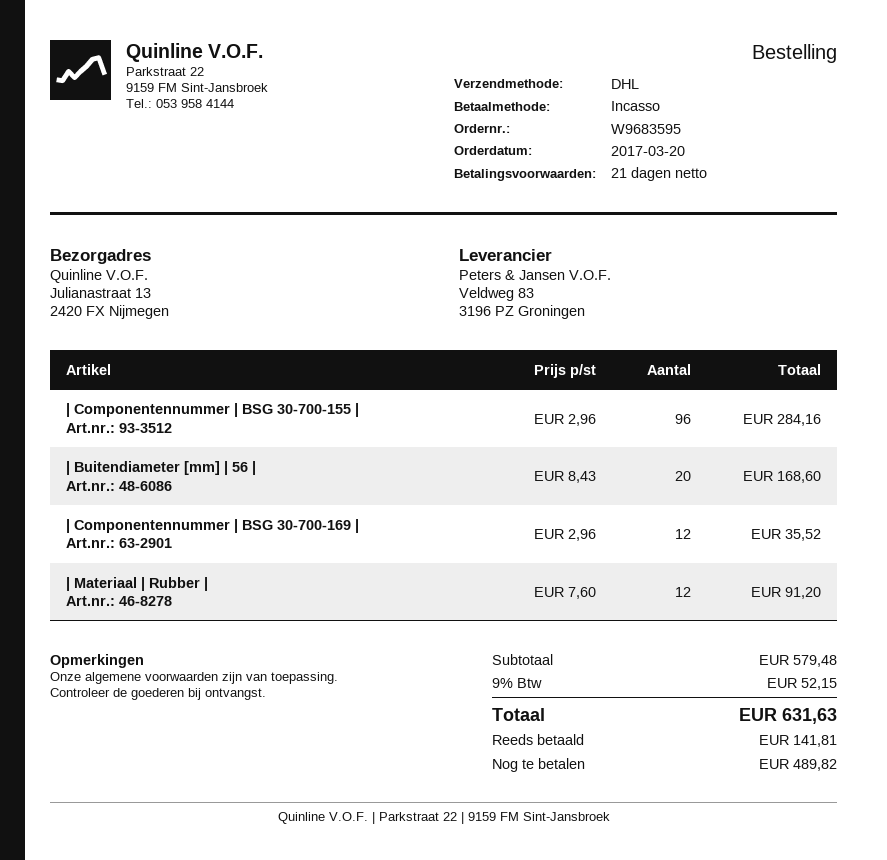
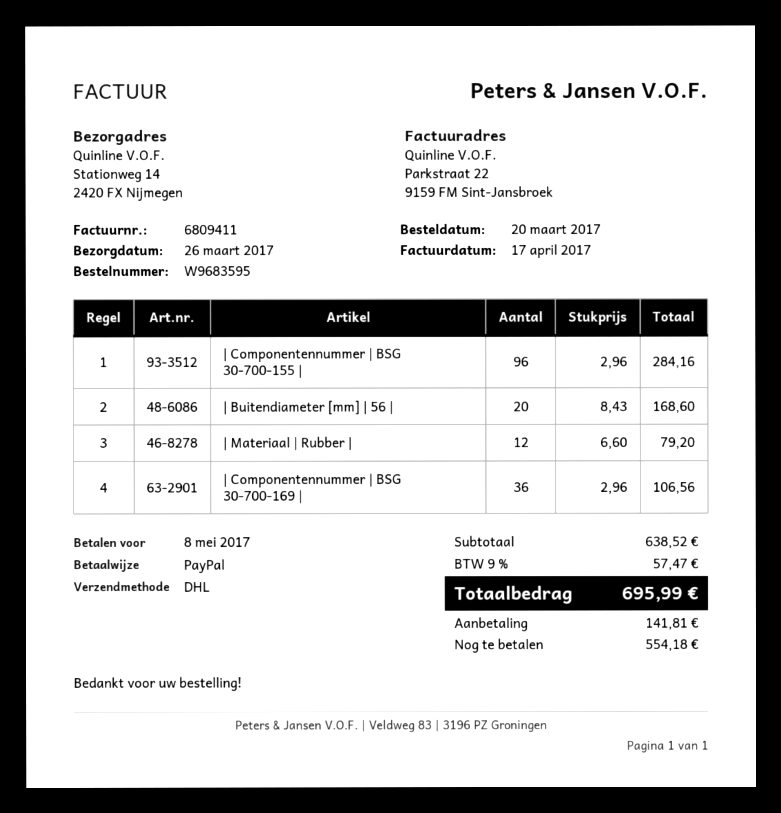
payment method: direct debit -> PayPal
ship to: Julianastraat 13, 2420 FX Nijmegen -> Stationweg 14, 2420 FX Nijmegen
| Componentennummer | BSG 30-700-169 |: 12 x 2.96 = 35.52 -> 36 x 2.96 = 106.56
| Materiaal | Rubber |: 12 x 7.60 = 91.20 -> 12 x 6.60 = 79.20
subtotal: 579.48 -> 638.52
tax: 9% = 52.15 -> 9% = 57.47
total: 631.63 -> 695.99
balance: 489.82 -> 554.18

